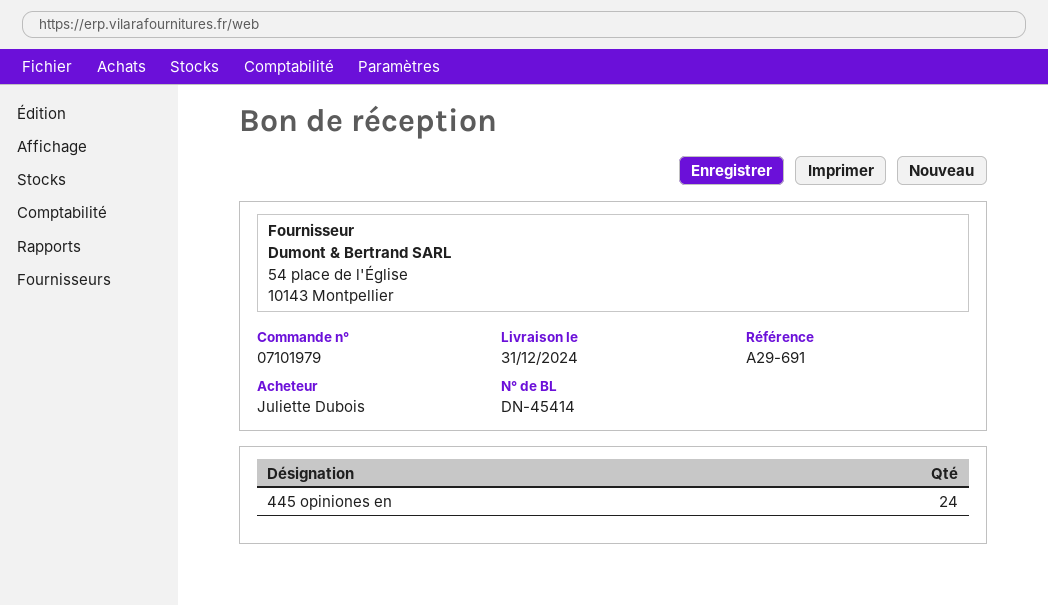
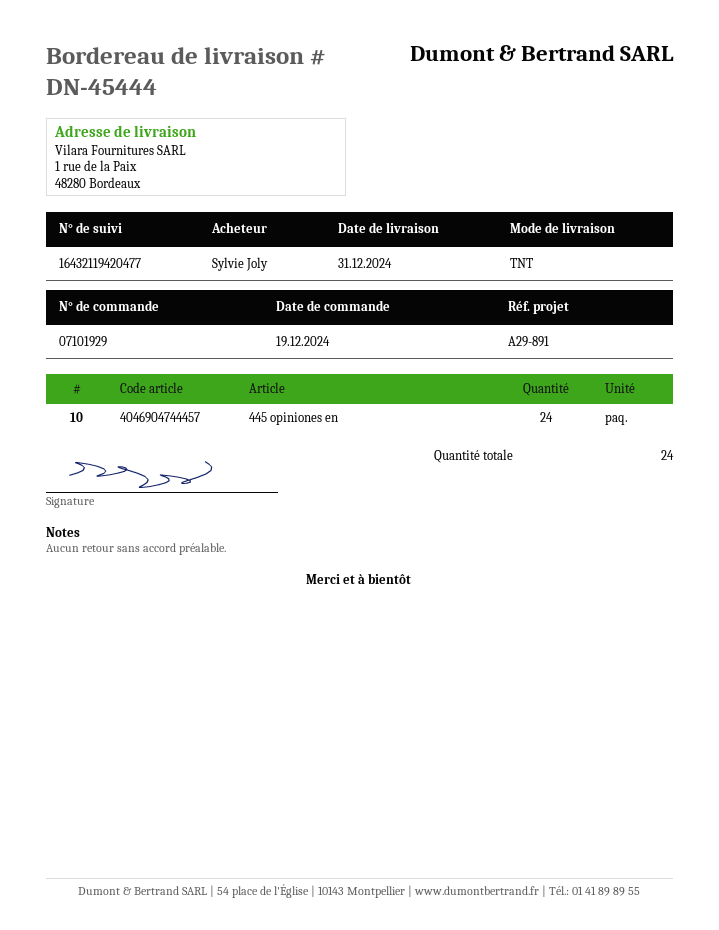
order number: 07101979 -> 07101929
delivery note number: DN-45414 -> DN-45444
reference: A29-691 -> A29-891
ordered by: Juliette Dubois -> Sylvie Joly

